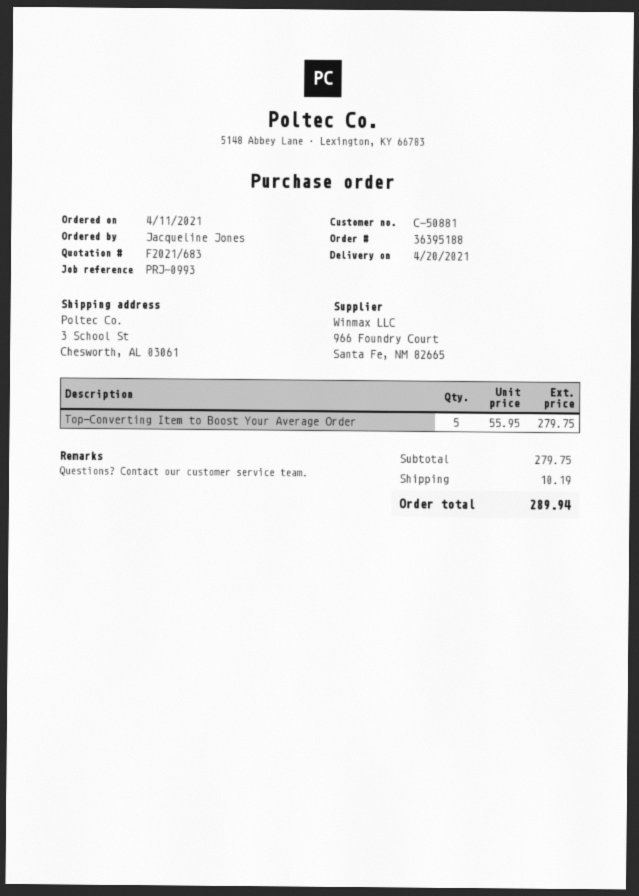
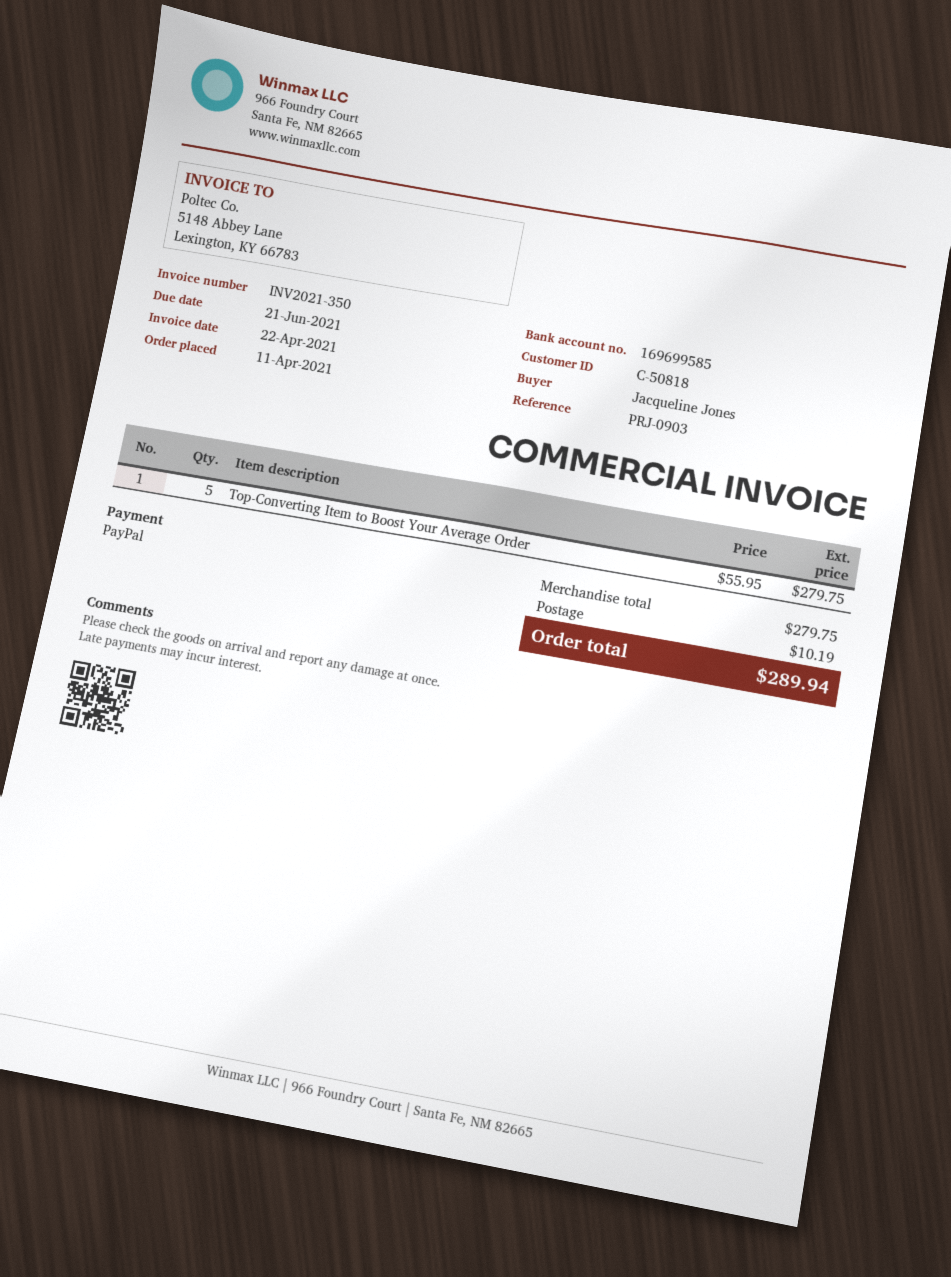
customer number: C-50881 -> C-50818
reference: PRJ-0993 -> PRJ-0903

